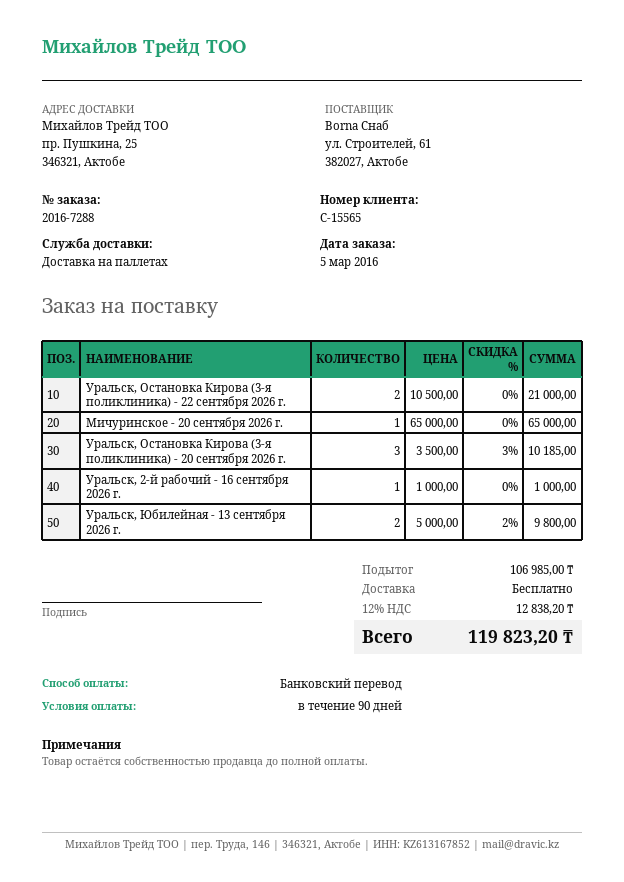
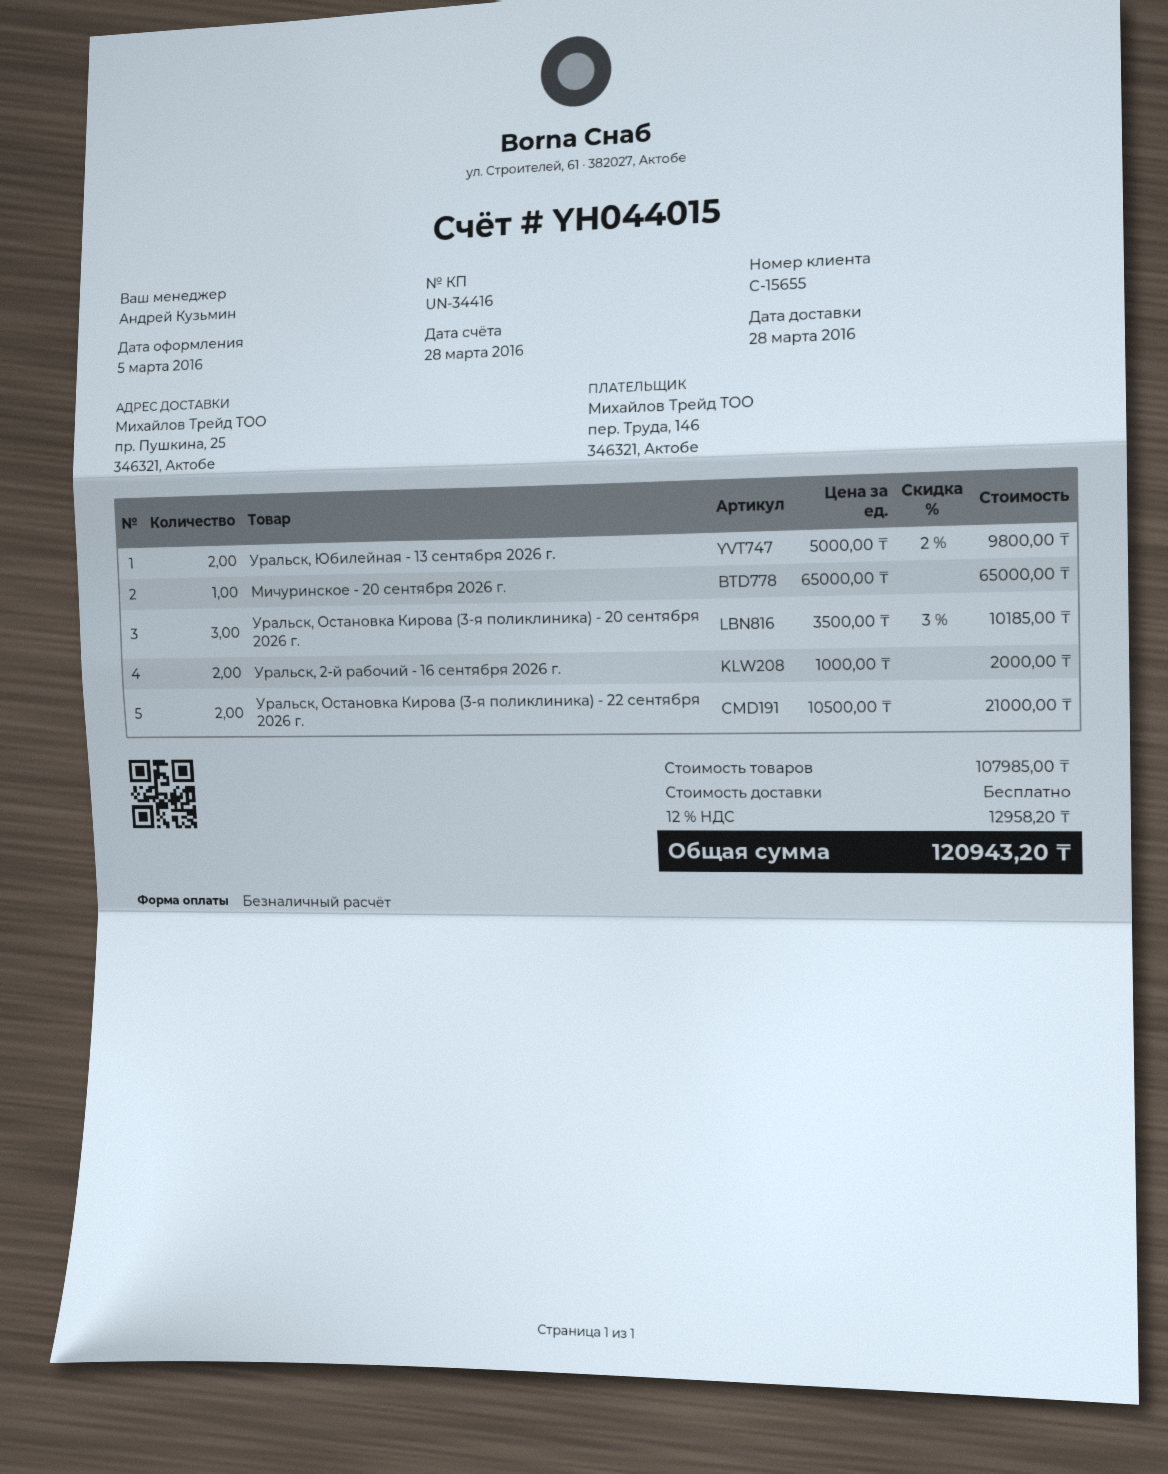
customer number: C-15565 -> C-15655
Уральск, 2-й рабочий - 16 сентября 2026 г.: 1 x 1000.00 = 1000.00 -> 2 x 1000.00 = 2000.00
subtotal: 106985.00 -> 107985.00
tax: 12% = 12838.20 -> 12% = 12958.20
total: 119823.20 -> 120943.20

